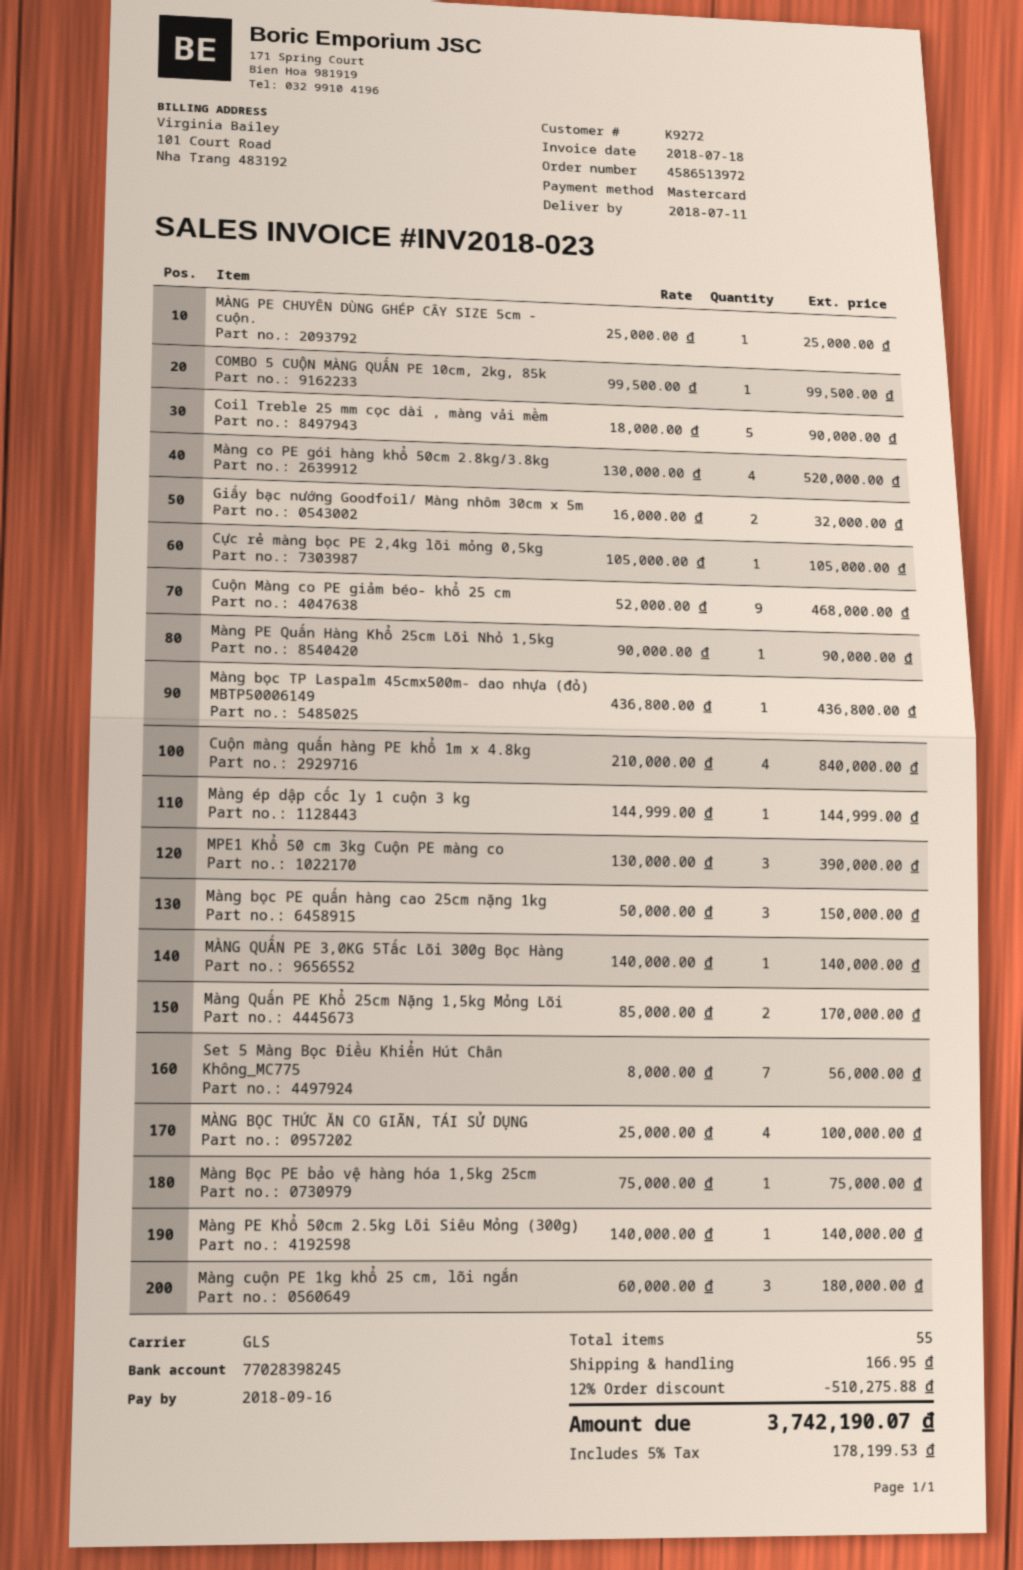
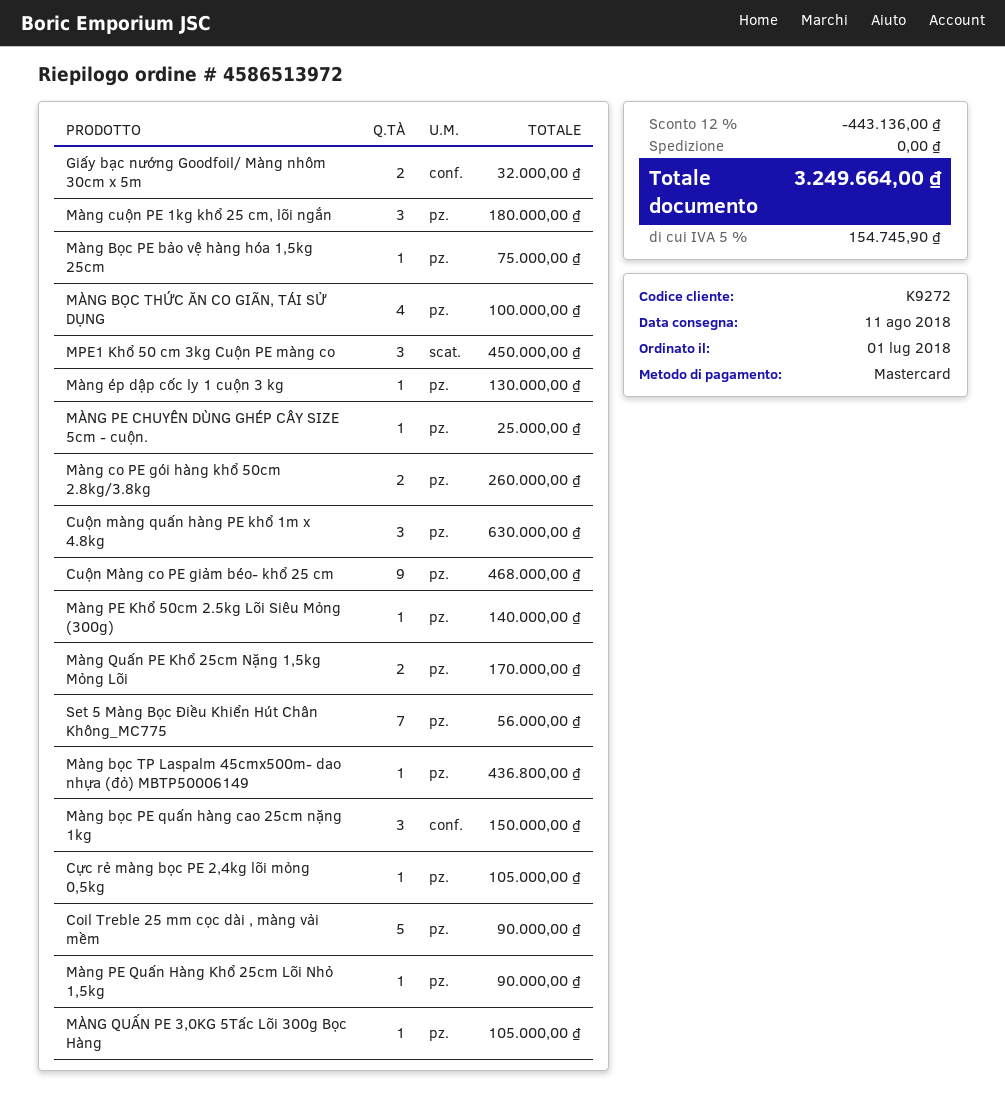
delivery date: 2018-07-11 -> 2018-08-11
COMBO 5 CUỘN MÀNG QUẤN PE 10cm, 2kg, 85k: 1 for 99500.00 -> none
Màng co PE gói hàng khổ 50cm 2.8kg/3.8kg: 4 for 520000.00 -> 2 for 260000.00
Cuộn màng quấn hàng PE khổ 1m x 4.8kg: 4 for 840000.00 -> 3 for 630000.00
Màng ép dập cốc ly 1 cuộn 3 kg: 1 for 144999.00 -> 1 for 130000.00
MPE1 Khổ 50 cm 3kg Cuộn PE màng co: 3 for 390000.00 -> 3 for 450000.00
MÀNG QUẤN PE 3,0KG 5Tấc Lõi 300g Bọc Hàng: 1 for 140000.00 -> 1 for 105000.00
discount: 12% = 510275.88 -> 12% = 443136.00
shipping: 166.95 -> 0.00
tax: 5% = 178199.53 -> 5% = 154745.90
total: 3742190.07 -> 3249664.00

